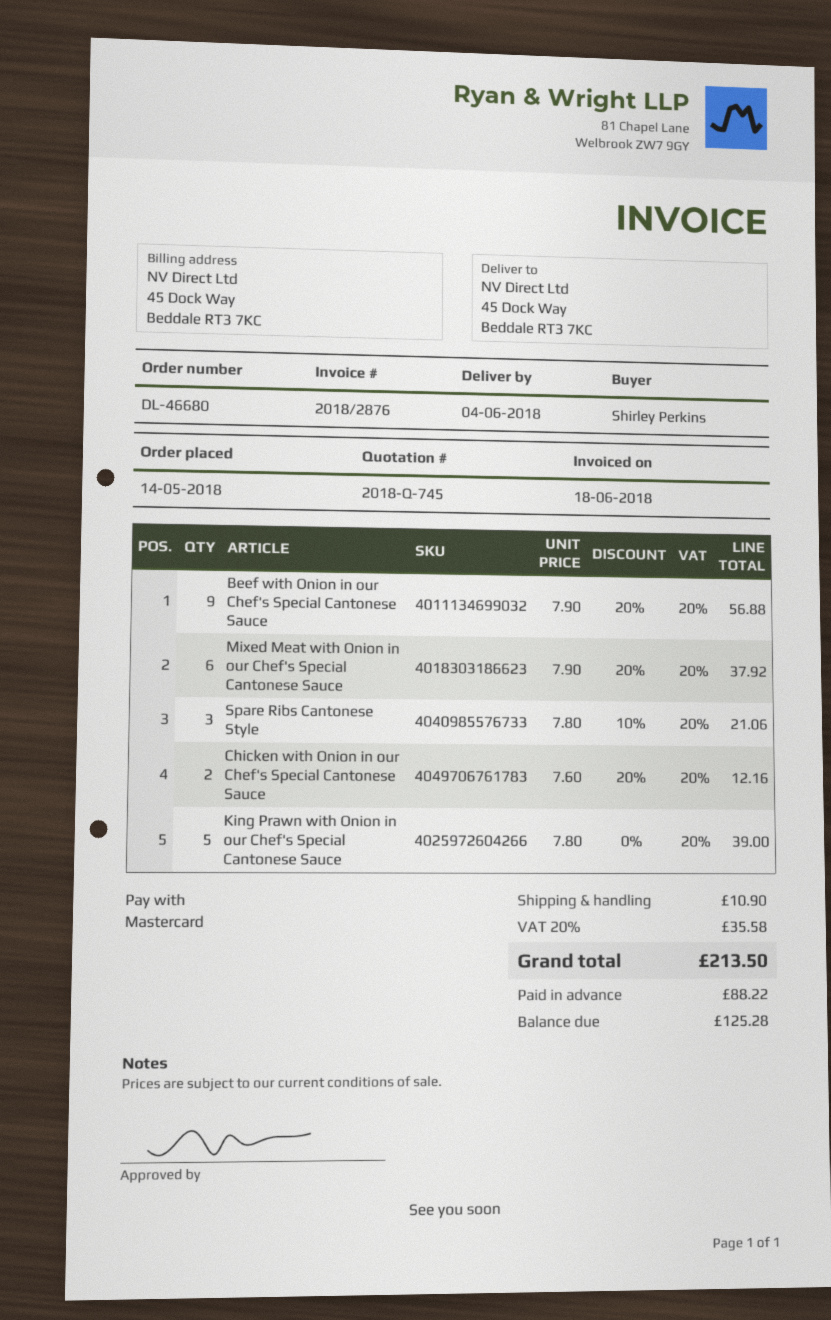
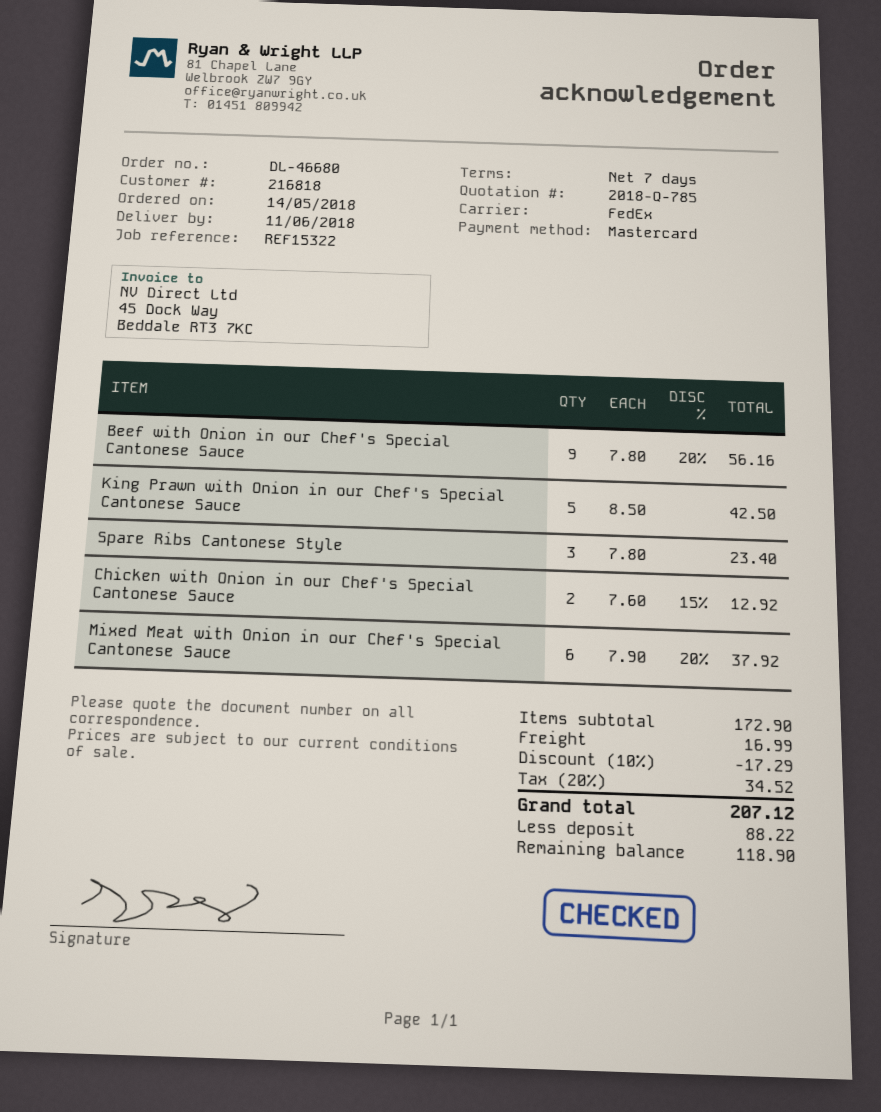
quote number: 2018-Q-745 -> 2018-Q-785
delivery date: 2018-06-04 -> 2018-06-11
Beef with Onion in our Chef's Special Cantonese Sauce: 9 x 7.90 - 20% = 56.88 -> 9 x 7.80 - 20% = 56.16
Spare Ribs Cantonese Style: 3 x 7.80 - 10% = 21.06 -> 3 x 7.80 = 23.40
Chicken with Onion in our Chef's Special Cantonese Sauce: 2 x 7.60 - 20% = 12.16 -> 2 x 7.60 - 15% = 12.92
King Prawn with Onion in our Chef's Special Cantonese Sauce: 5 x 7.80 = 39.00 -> 5 x 8.50 = 42.50
discount: none -> 10% = 17.29
shipping: 10.90 -> 16.99
tax: 20% = 35.58 -> 20% = 34.52
total: 213.50 -> 207.12
balance: 125.28 -> 118.90

